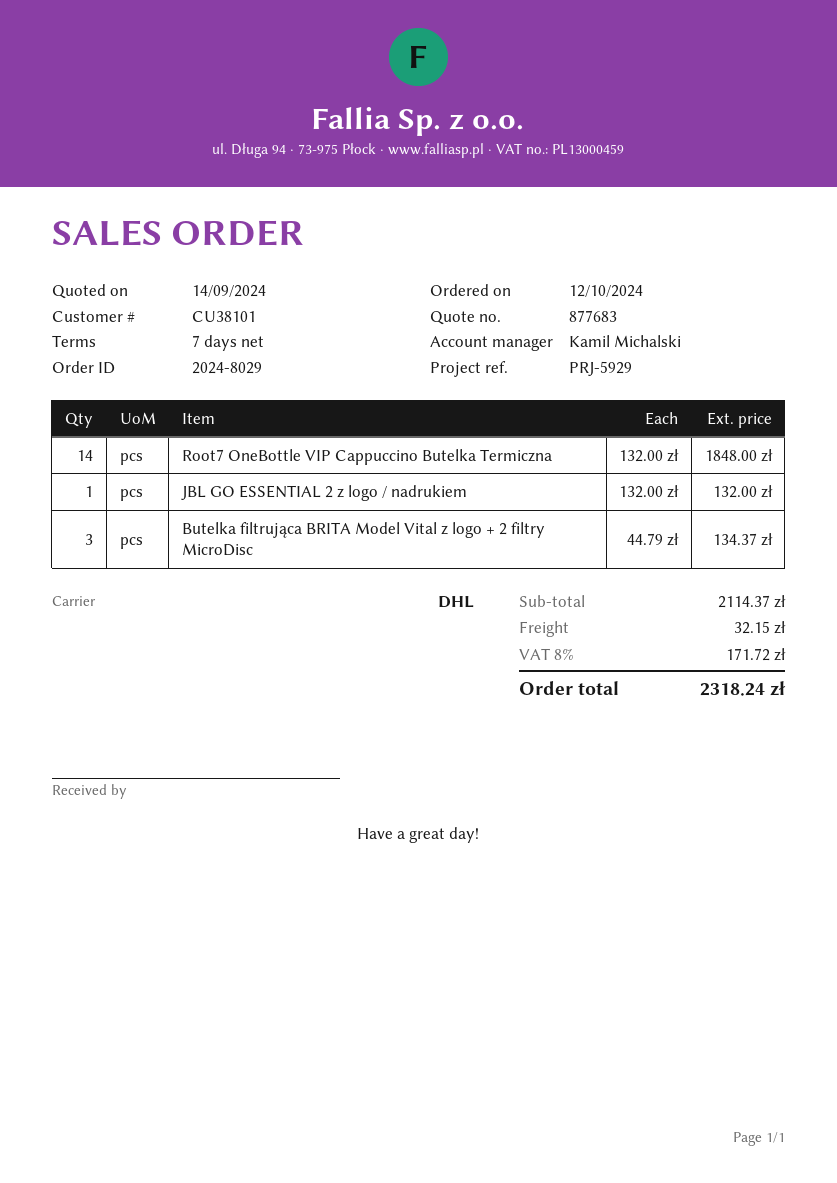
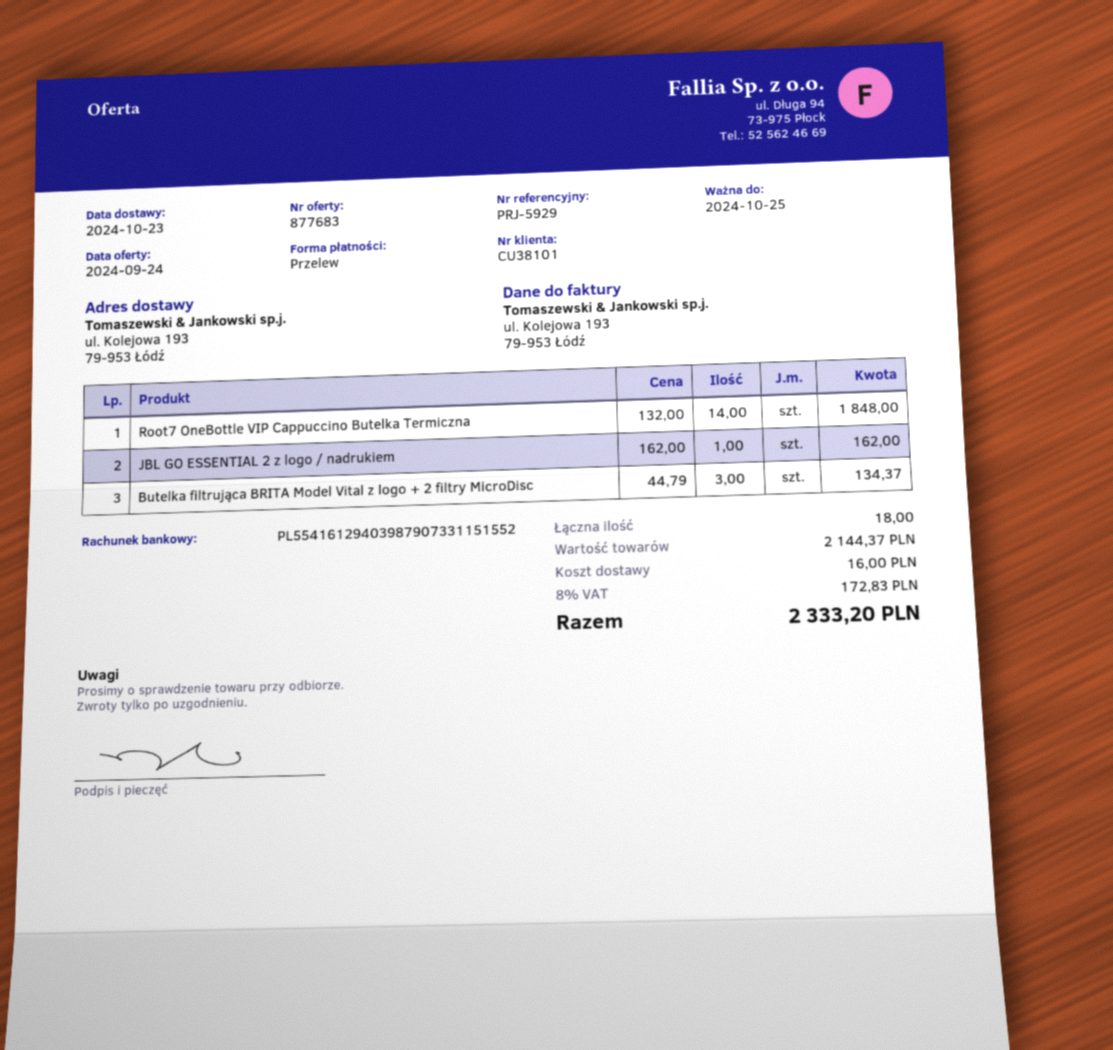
quote date: 2024-09-14 -> 2024-09-24
JBL GO ESSENTIAL 2 z logo / nadrukiem: 1 x 132.00 = 132.00 -> 1 x 162.00 = 162.00
subtotal: 2114.37 -> 2144.37
shipping: 32.15 -> 16.00
tax: 8% = 171.72 -> 8% = 172.83
total: 2318.24 -> 2333.20

